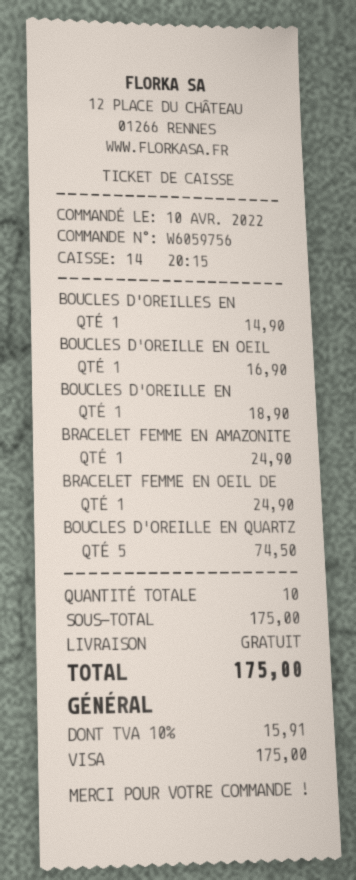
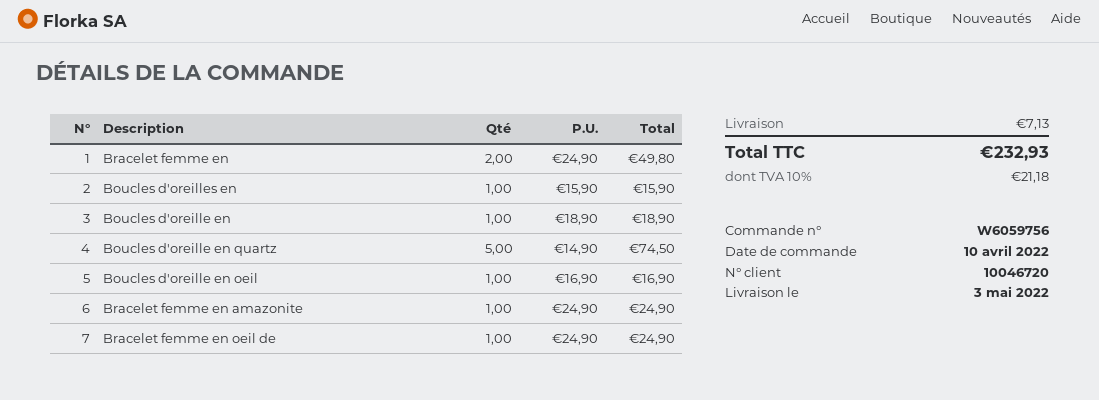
BOUCLES D'OREILLES EN: 1 for 14.90 -> 1 for 15.90
Bracelet femme en: none -> 2 for 49.80
shipping: 0.00 -> 7.13
tax: 10% = 15.91 -> 10% = 21.18
total: 175.00 -> 232.93

